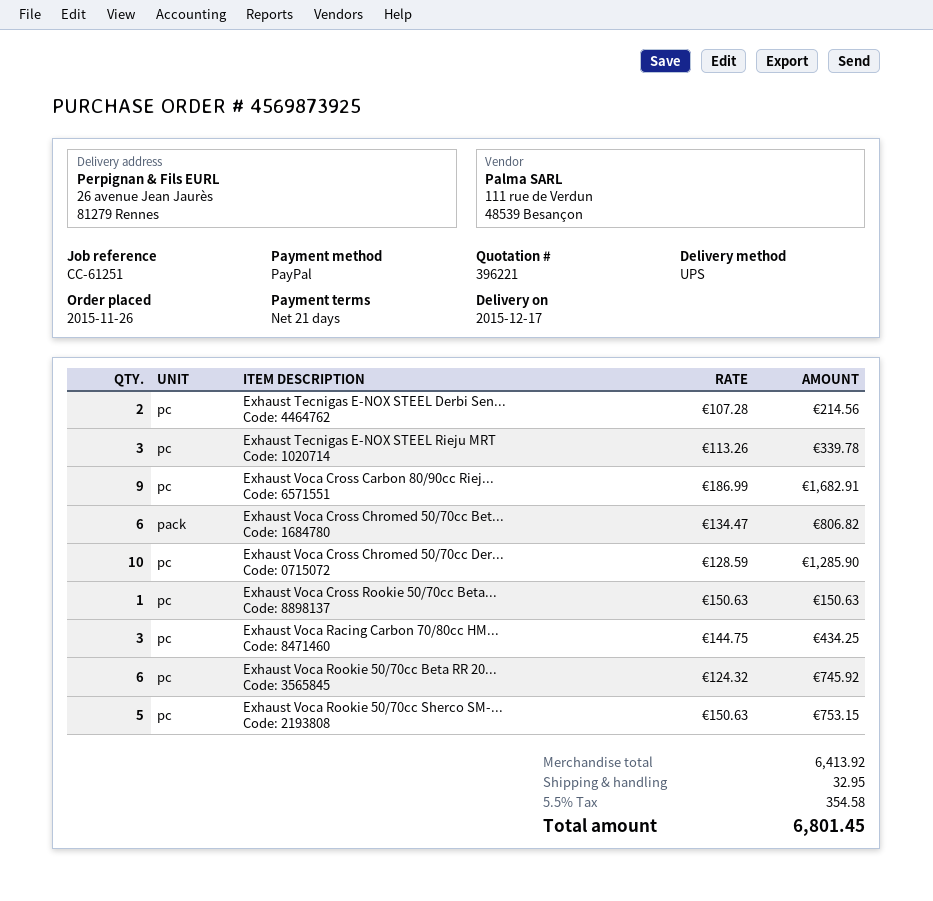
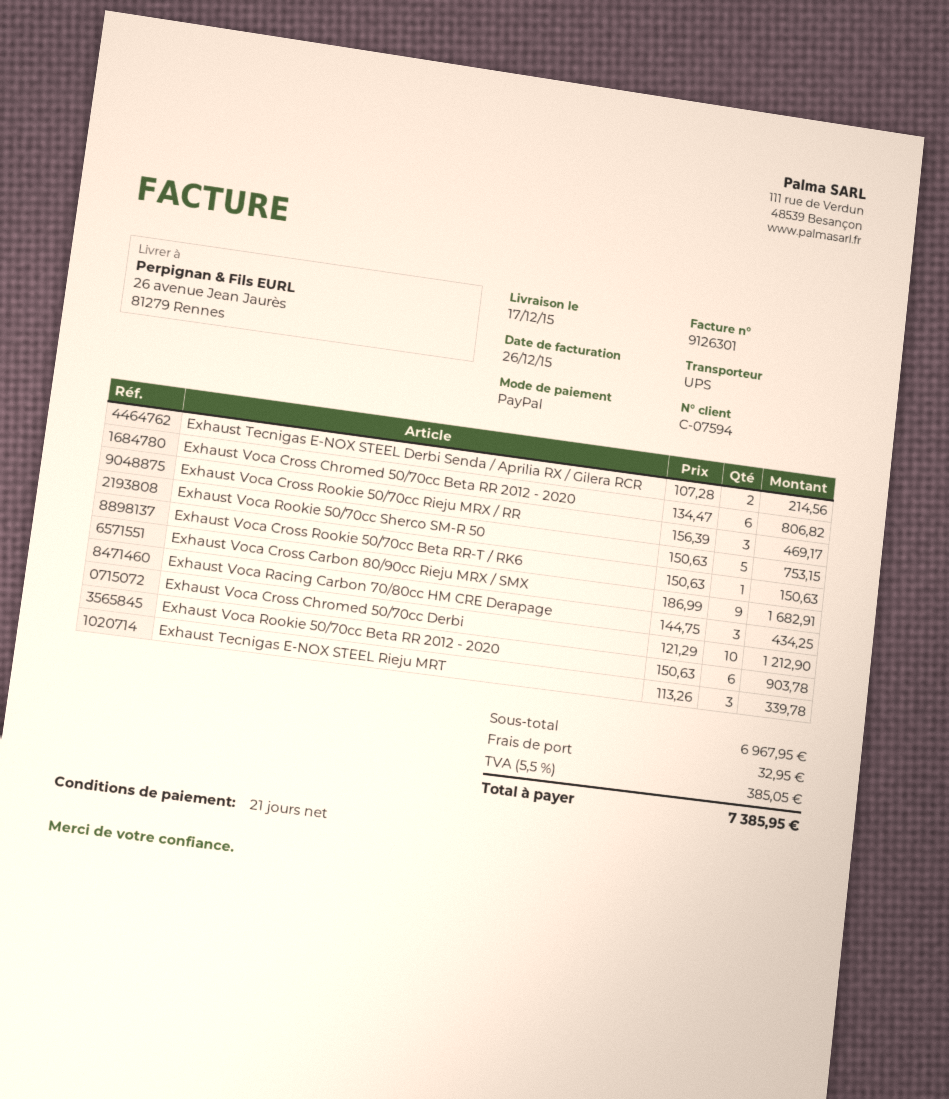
Exhaust Voca Cross Chromed 50/70cc Der...: 10 x 128.59 = 1285.90 -> 10 x 121.29 = 1212.90
Exhaust Voca Rookie 50/70cc Beta RR 20...: 6 x 124.32 = 745.92 -> 6 x 150.63 = 903.78
Exhaust Voca Cross Rookie 50/70cc Rieju MRX / RR: none -> 3 x 156.39 = 469.17
subtotal: 6413.92 -> 6967.95
tax: 5.5% = 354.58 -> 5.5% = 385.05
total: 6801.45 -> 7385.95

